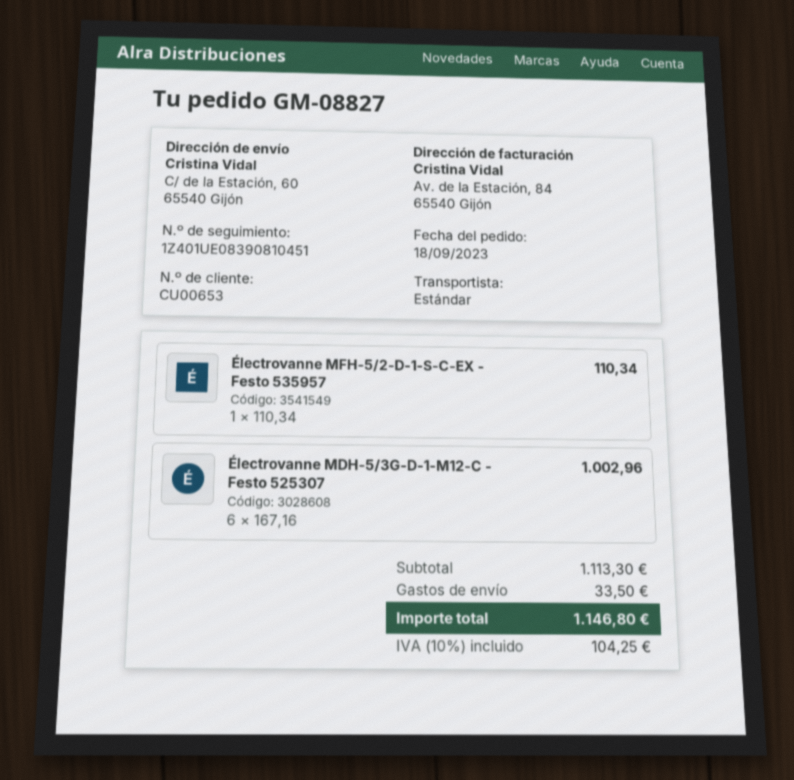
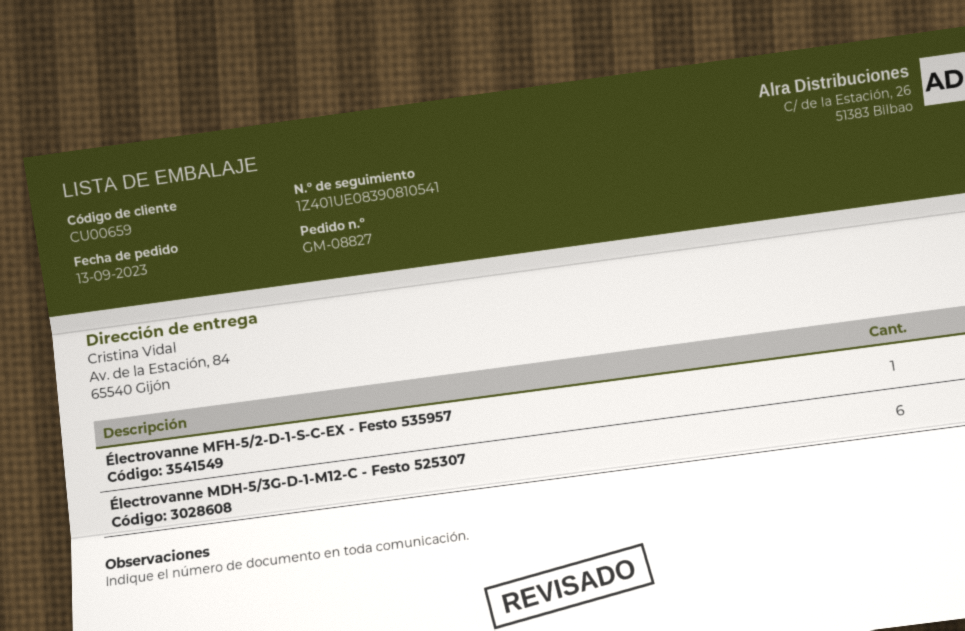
order date: 2023-09-18 -> 2023-09-13
customer number: CU00653 -> CU00659
tracking number: 1Z401UE08390810451 -> 1Z401UE08390810541
ship to: C/ de la Estación, 60, 65540 Gijón -> Av. de la Estación, 84, 65540 Gijón

